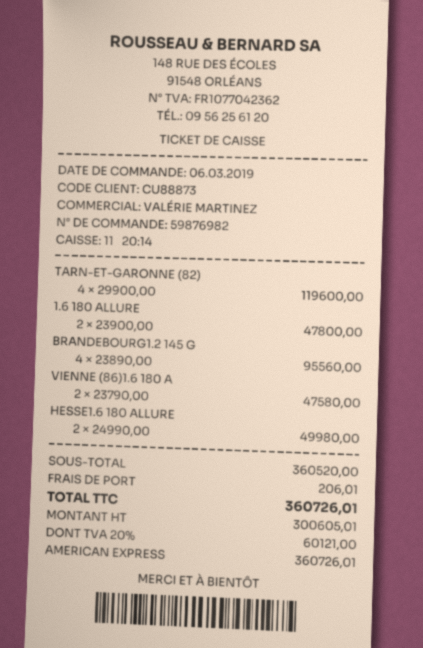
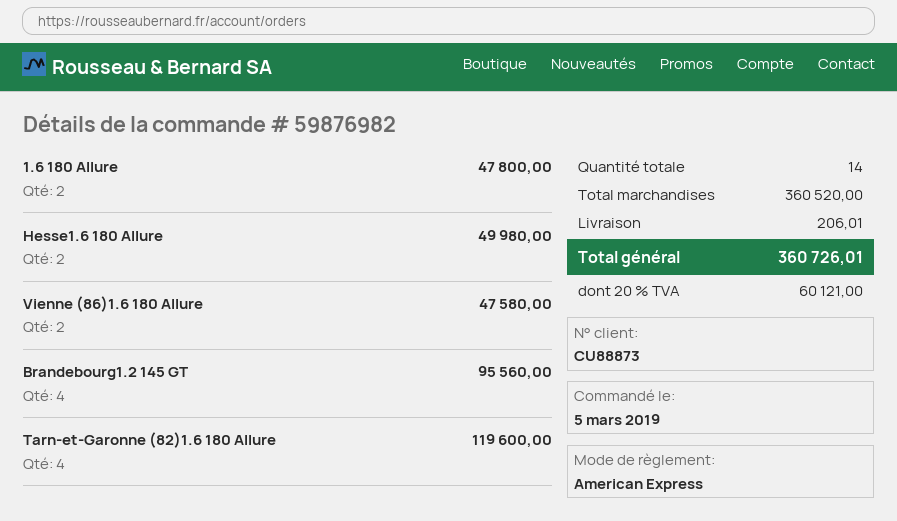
order date: 2019-03-06 -> 2019-03-05

